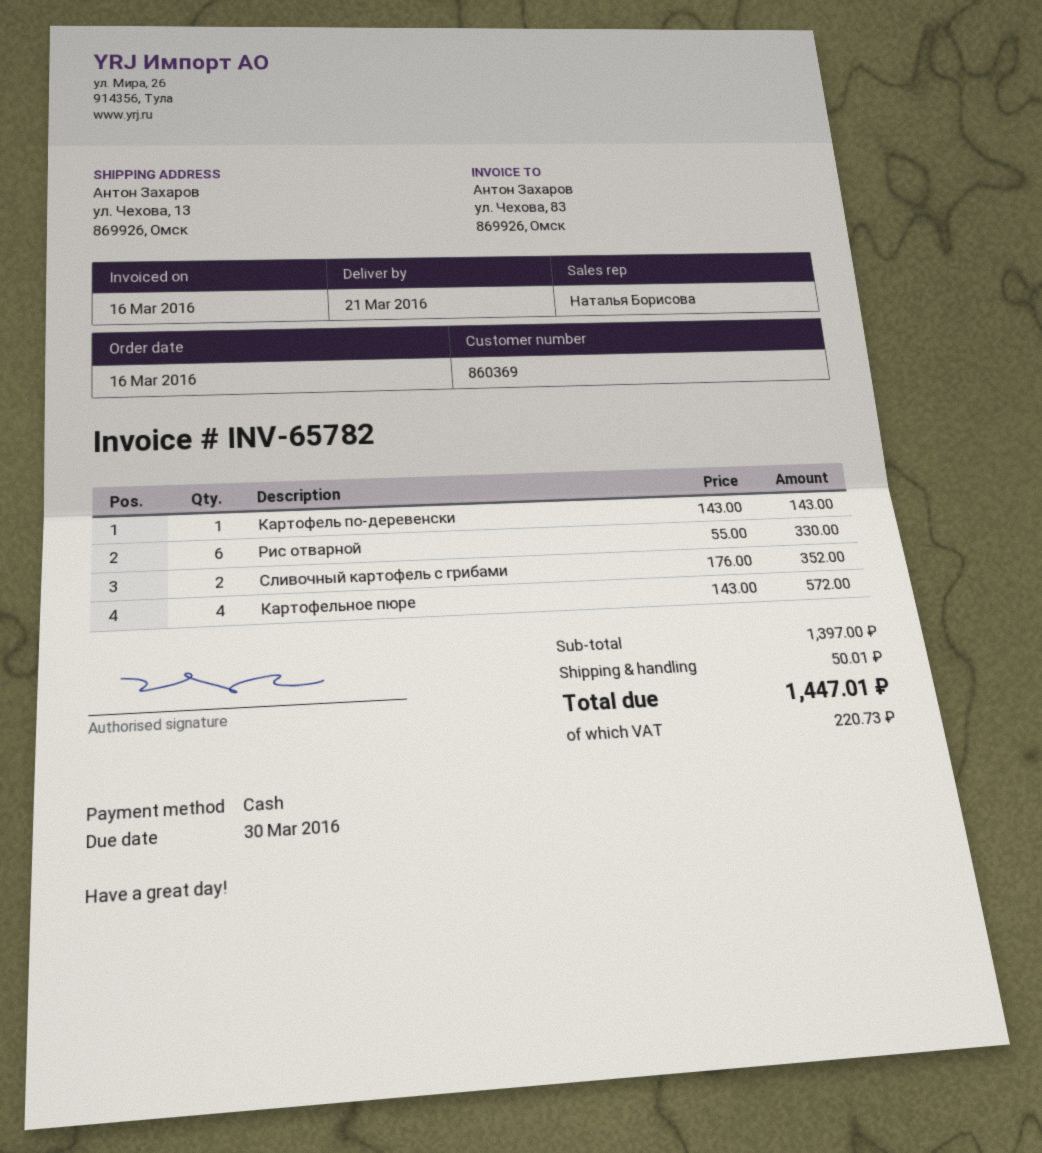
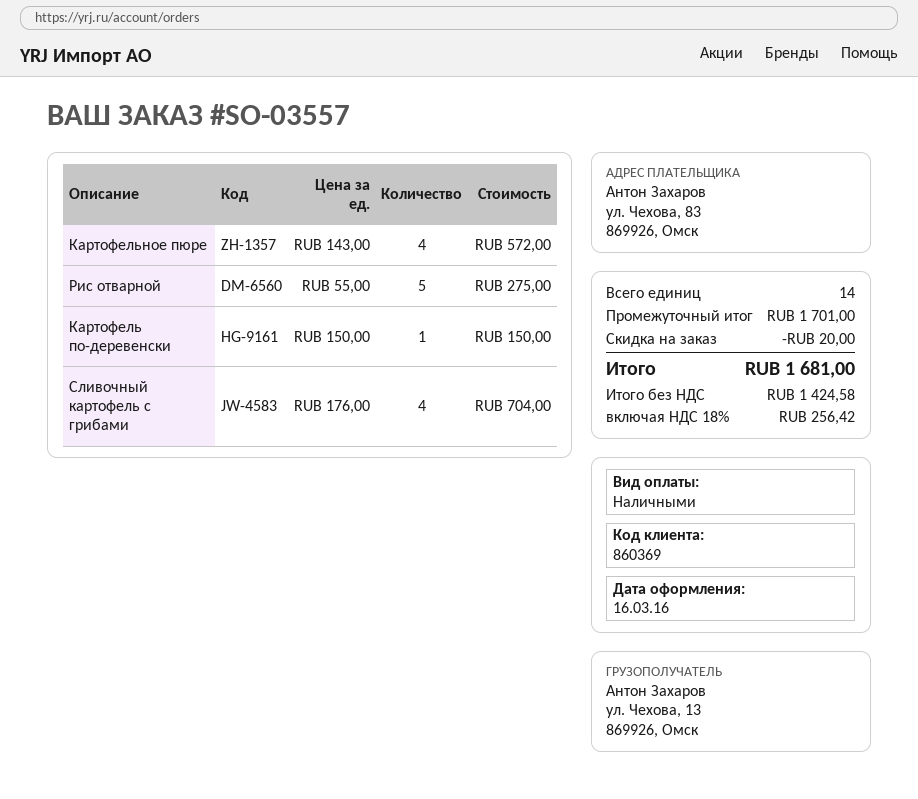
Картофель по-деревенски: 1 x 143.00 = 143.00 -> 1 x 150.00 = 150.00
Рис отварной: 6 x 55.00 = 330.00 -> 5 x 55.00 = 275.00
Сливочный картофель с грибами: 2 x 176.00 = 352.00 -> 4 x 176.00 = 704.00
subtotal: 1397.00 -> 1701.00
discount: none -> 20.00
shipping: 50.01 -> none
tax: 220.73 -> 256.42
total: 1447.01 -> 1681.00

